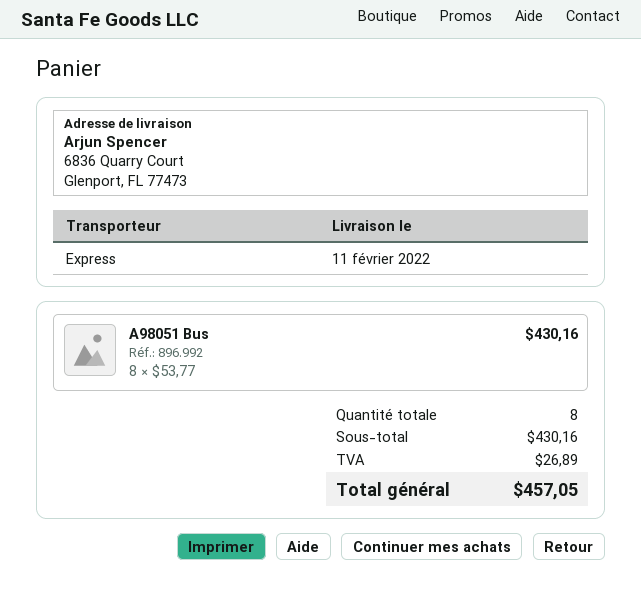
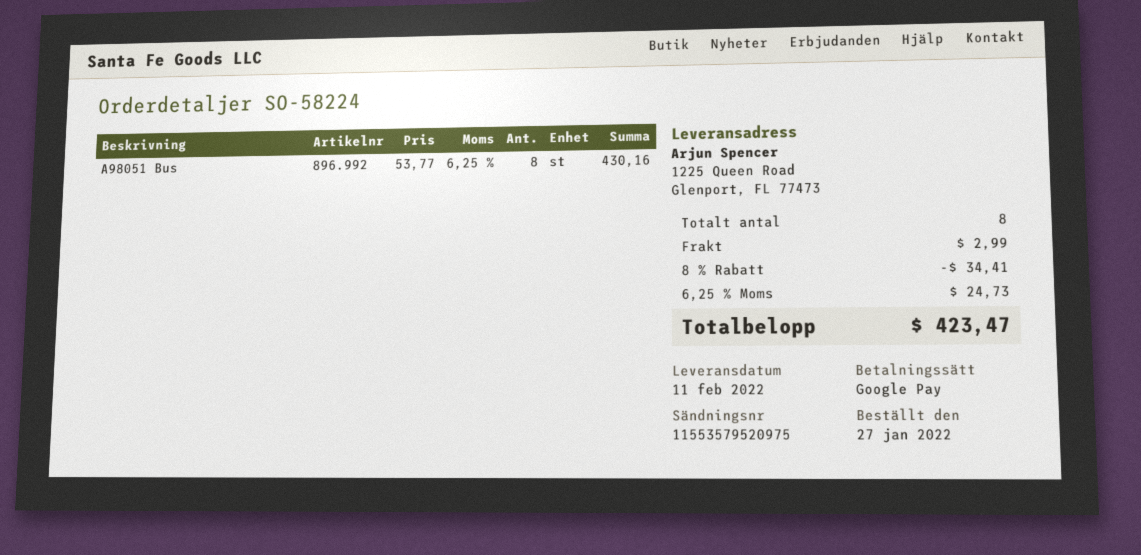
ship to: 6836 Quarry Court, Glenport, FL 77473 -> 1225 Queen Road, Glenport, FL 77473
discount: none -> 8% = 34.41
shipping: none -> 2.99
tax: 26.89 -> 24.73
total: 457.05 -> 423.47

